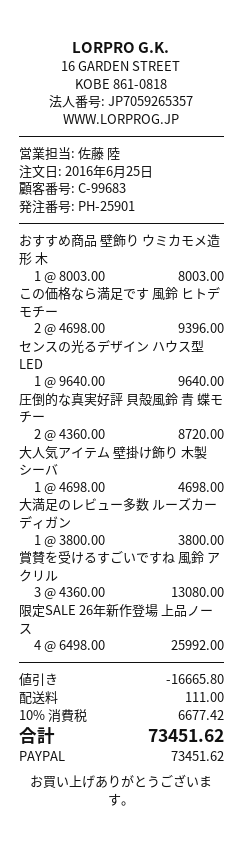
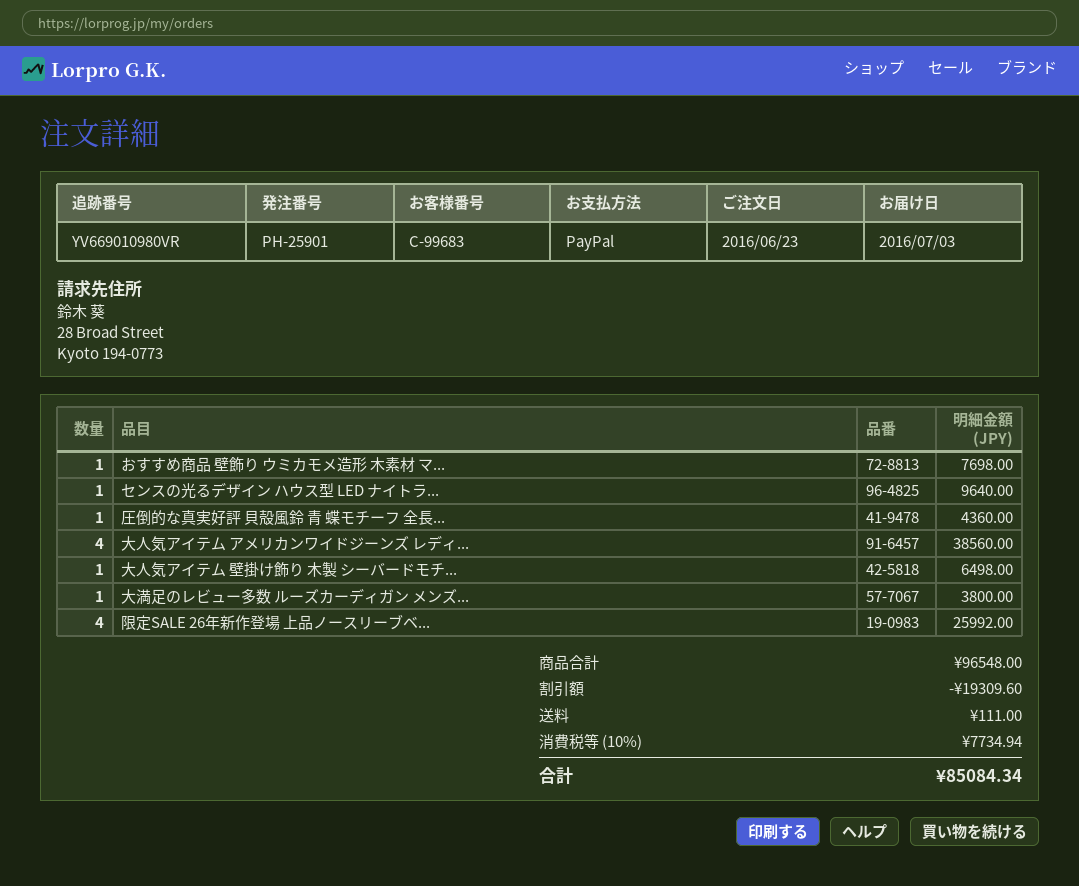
order date: 2016-06-25 -> 2016-06-23
おすすめ商品 壁飾り ウミカモメ造形 木: 1 for 8003.00 -> 1 for 7698.00
この価格なら満足です 風鈴 ヒトデモチー: 2 for 9396.00 -> none
圧倒的な真実好評 貝殻風鈴 青 蝶モチー: 2 for 8720.00 -> 1 for 4360.00
大人気アイテム 壁掛け飾り 木製 シーバ: 1 for 4698.00 -> 1 for 6498.00
賞賛を受けるすごいですね 風鈴 アクリル: 3 for 13080.00 -> none
大人気アイテム アメリカンワイドジーンズ レディ...: none -> 4 for 38560.00
discount: 16665.80 -> 19309.60
tax: 10% = 6677.42 -> 10% = 7734.94
total: 73451.62 -> 85084.34

